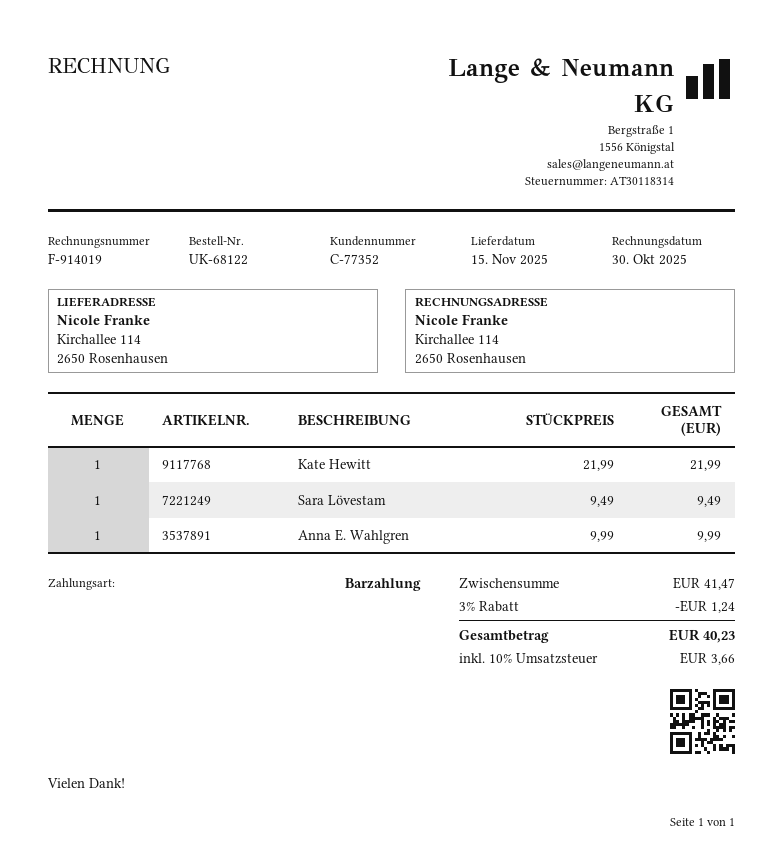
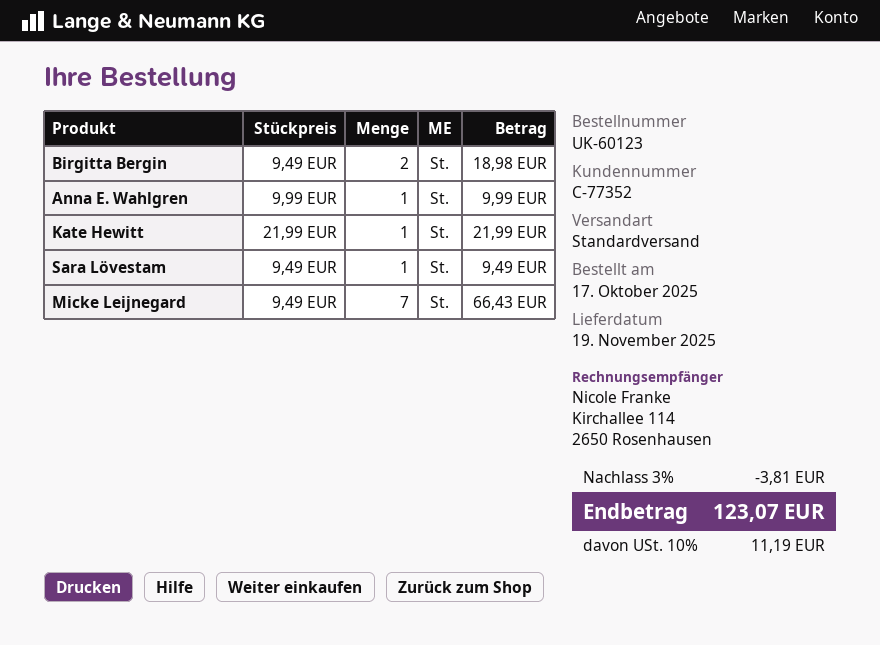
order number: UK-68122 -> UK-60123
delivery date: 2025-11-15 -> 2025-11-19
Birgitta Bergin: none -> 2 x 9.49 = 18.98
Micke Leijnegard: none -> 7 x 9.49 = 66.43
discount: 3% = 1.24 -> 3% = 3.81
tax: 10% = 3.66 -> 10% = 11.19
total: 40.23 -> 123.07

